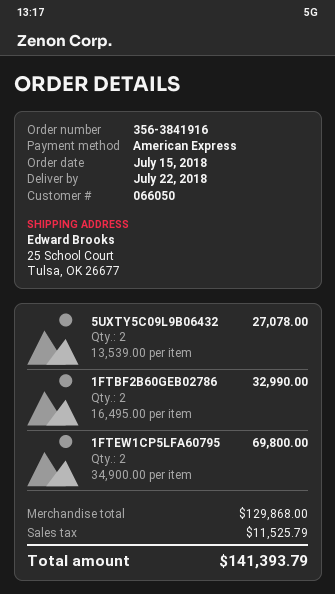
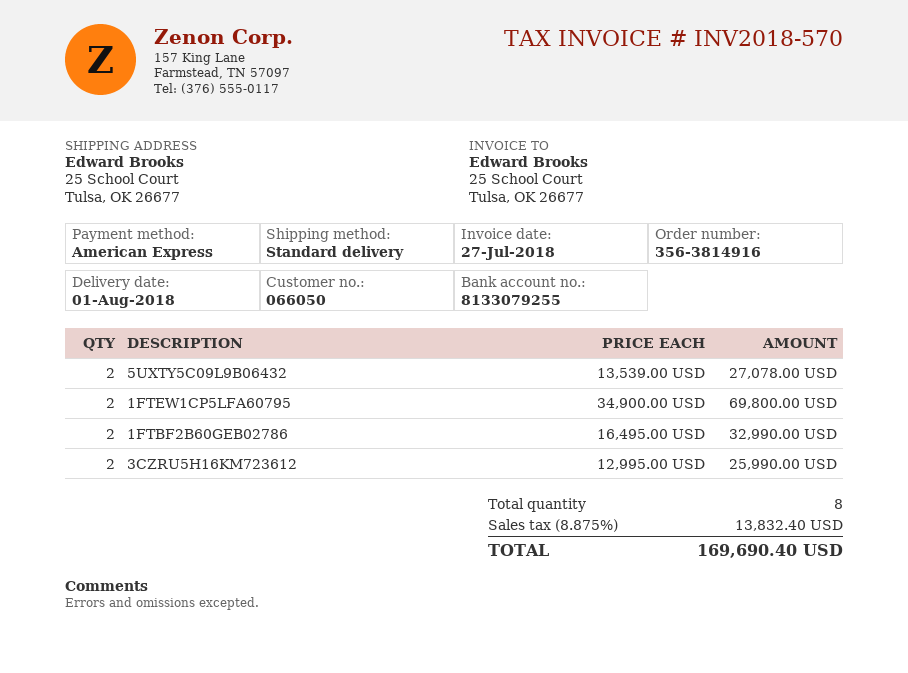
order number: 356-3841916 -> 356-3814916
delivery date: 2018-07-22 -> 2018-08-01
3CZRU5H16KM723612: none -> 2 x 12995.00 = 25990.00
tax: 11525.79 -> 13832.40
total: 141393.79 -> 169690.40

